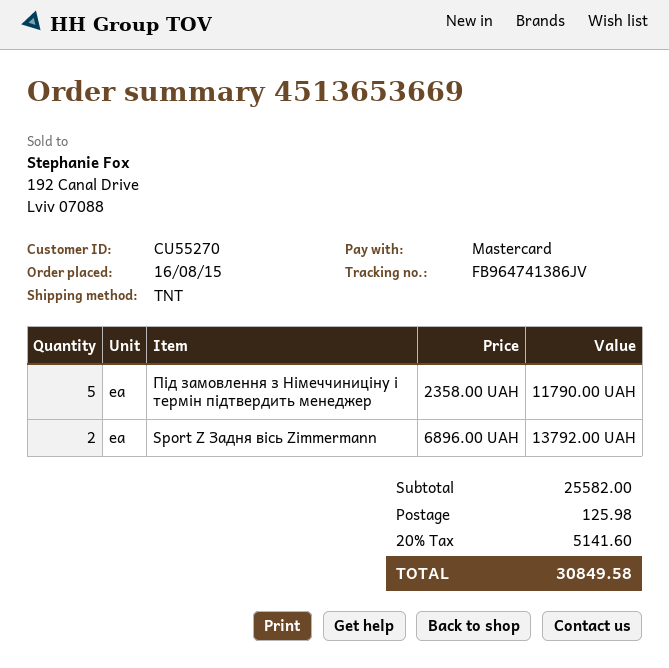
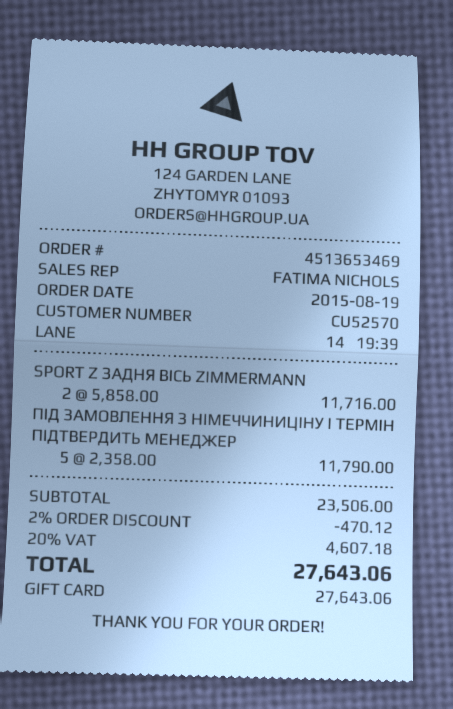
order number: 4513653669 -> 4513653469
order date: 2015-08-16 -> 2015-08-19
customer number: CU55270 -> CU52570
payment method: Mastercard -> gift card
Sport Z Задня вісь Zimmermann: 2 x 6896.00 = 13792.00 -> 2 x 5858.00 = 11716.00
subtotal: 25582.00 -> 23506.00
discount: none -> 2% = 470.12
shipping: 125.98 -> none
tax: 20% = 5141.60 -> 20% = 4607.18
total: 30849.58 -> 27643.06

